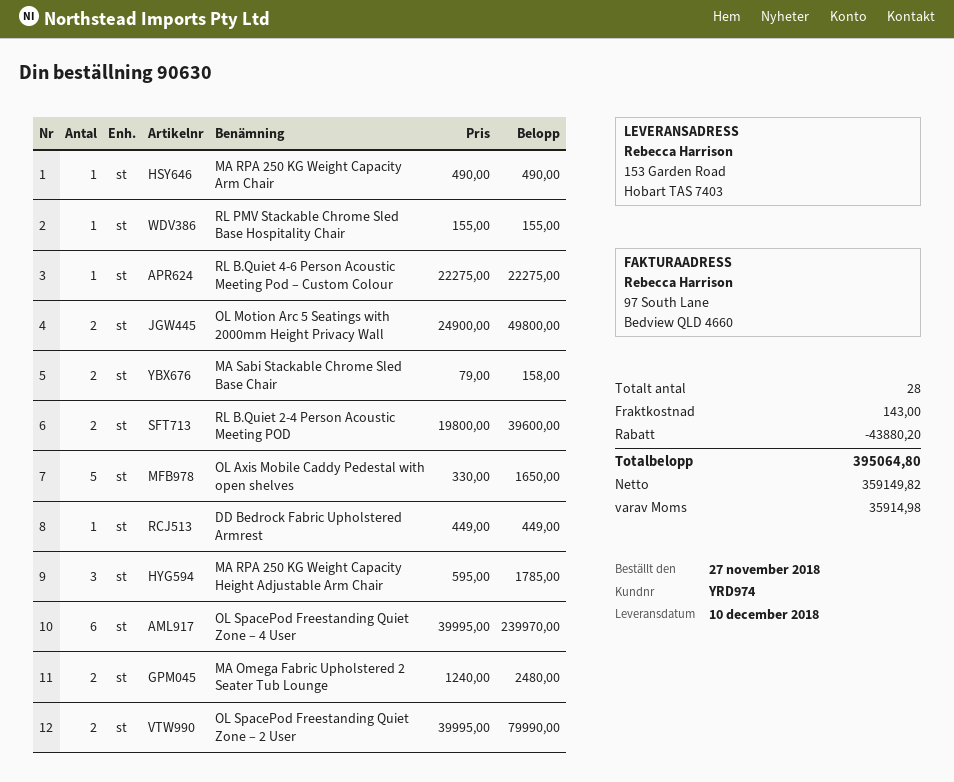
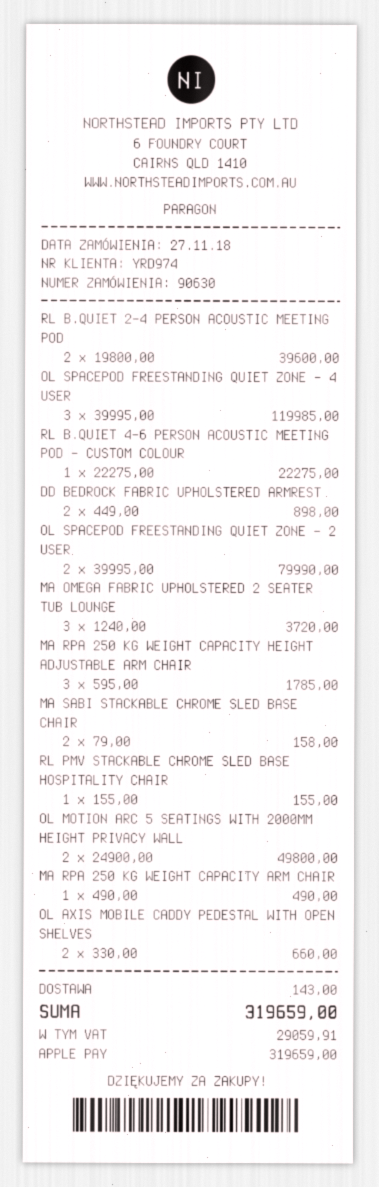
OL Axis Mobile Caddy Pedestal with open shelves: 5 x 330.00 = 1650.00 -> 2 x 330.00 = 660.00
DD Bedrock Fabric Upholstered Armrest: 1 x 449.00 = 449.00 -> 2 x 449.00 = 898.00
OL SpacePod Freestanding Quiet Zone – 4 User: 6 x 39995.00 = 239970.00 -> 3 x 39995.00 = 119985.00
MA Omega Fabric Upholstered 2 Seater Tub Lounge: 2 x 1240.00 = 2480.00 -> 3 x 1240.00 = 3720.00
discount: 43880.20 -> none
tax: 35914.98 -> 29059.91
total: 395064.80 -> 319659.00

